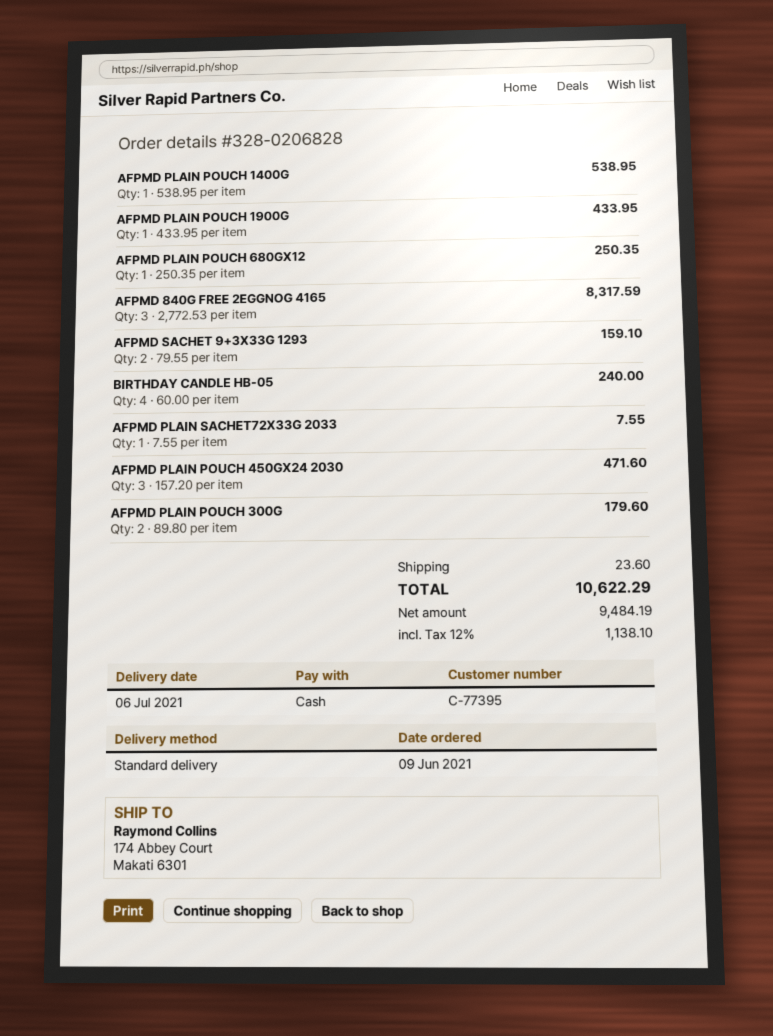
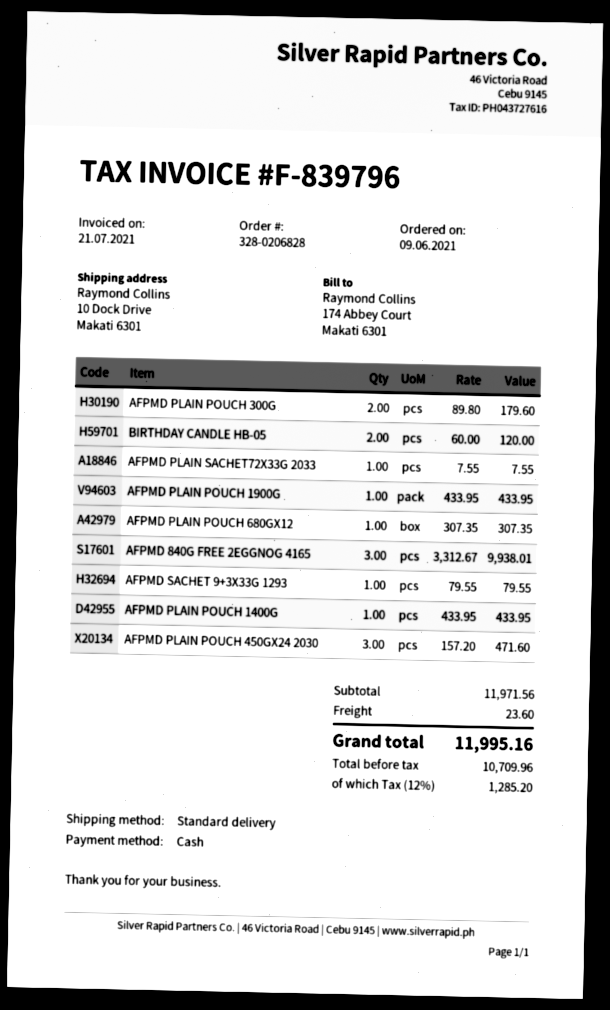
ship to: 174 Abbey Court, Makati 6301 -> 10 Dock Drive, Makati 6301
AFPMD PLAIN POUCH 1400G: 1 x 538.95 = 538.95 -> 1 x 433.95 = 433.95
AFPMD PLAIN POUCH 680GX12: 1 x 250.35 = 250.35 -> 1 x 307.35 = 307.35
AFPMD 840G FREE 2EGGNOG 4165: 3 x 2772.53 = 8317.59 -> 3 x 3312.67 = 9938.01
AFPMD SACHET 9+3X33G 1293: 2 x 79.55 = 159.10 -> 1 x 79.55 = 79.55
BIRTHDAY CANDLE HB-05: 4 x 60.00 = 240.00 -> 2 x 60.00 = 120.00
net: 9484.19 -> 10709.96
tax: 12% = 1138.10 -> 12% = 1285.20
total: 10622.29 -> 11995.16

